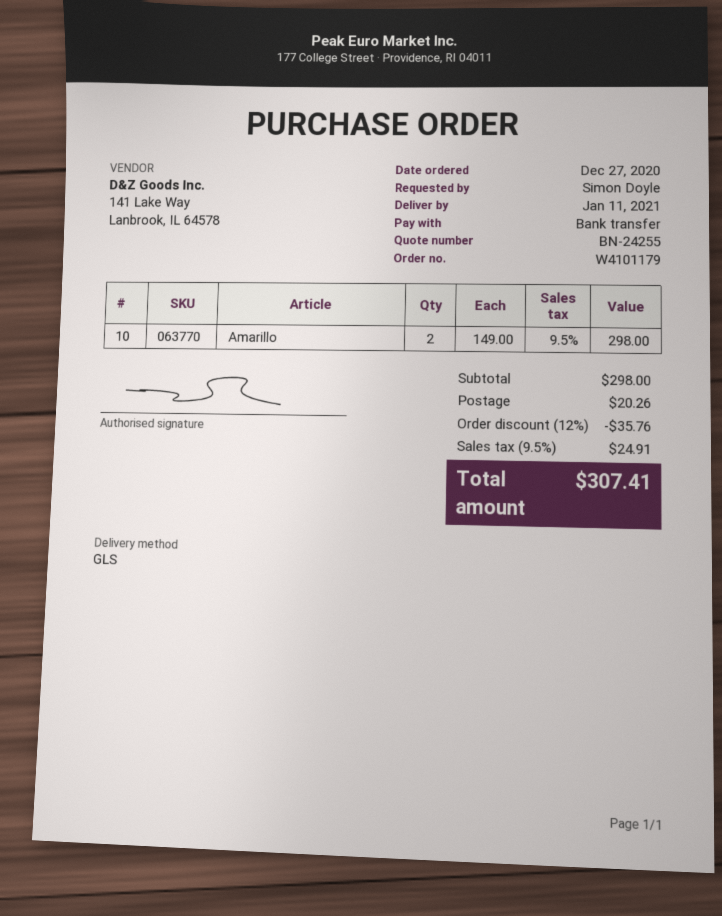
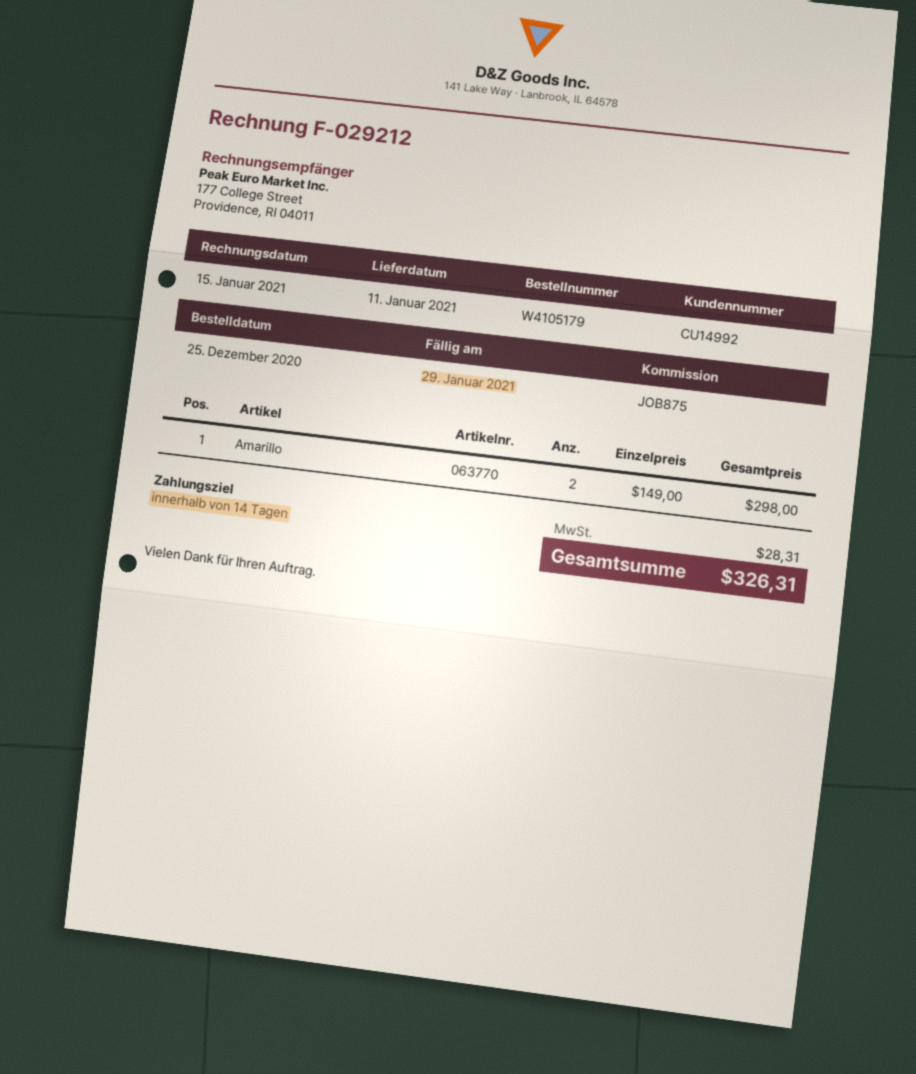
order number: W4101179 -> W4105179
order date: 2020-12-27 -> 2020-12-25
discount: 12% = 35.76 -> none
shipping: 20.26 -> none
tax: 24.91 -> 28.31
total: 307.41 -> 326.31

